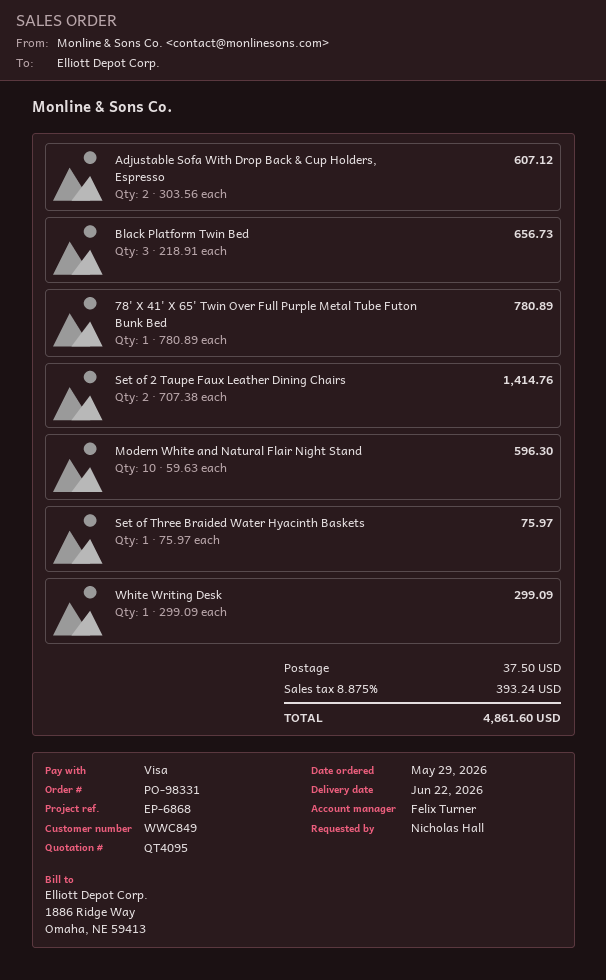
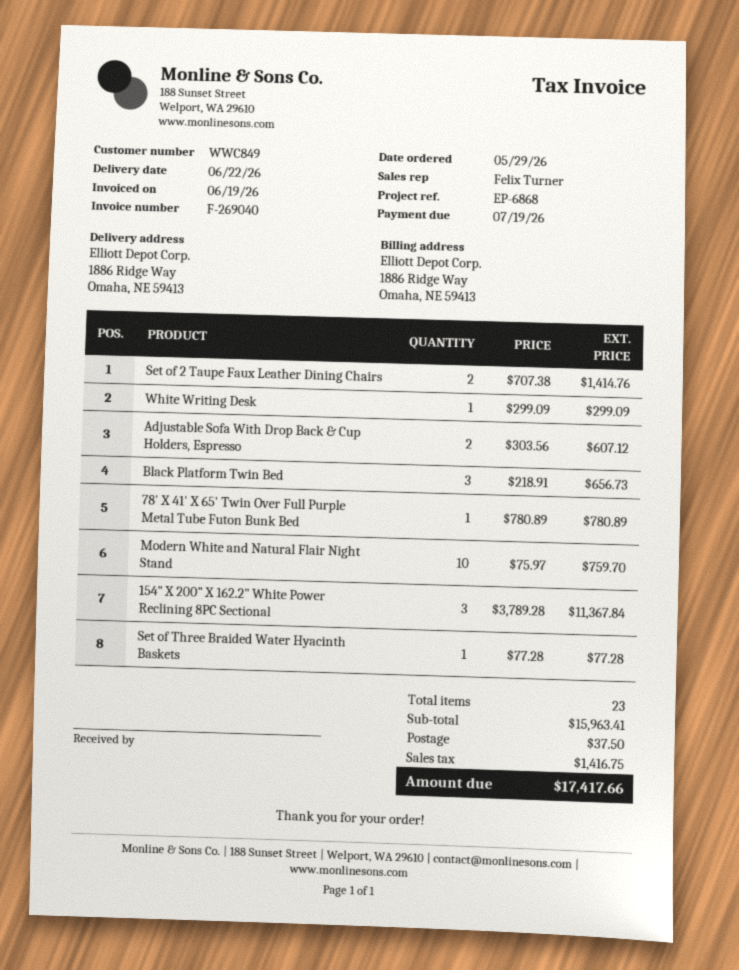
Modern White and Natural Flair Night Stand: 10 x 59.63 = 596.30 -> 10 x 75.97 = 759.70
Set of Three Braided Water Hyacinth Baskets: 1 x 75.97 = 75.97 -> 1 x 77.28 = 77.28
154" X 200" X 162.2" White Power Reclining 8PC Sectional: none -> 3 x 3789.28 = 11367.84
tax: 393.24 -> 1416.75
total: 4861.60 -> 17417.66

